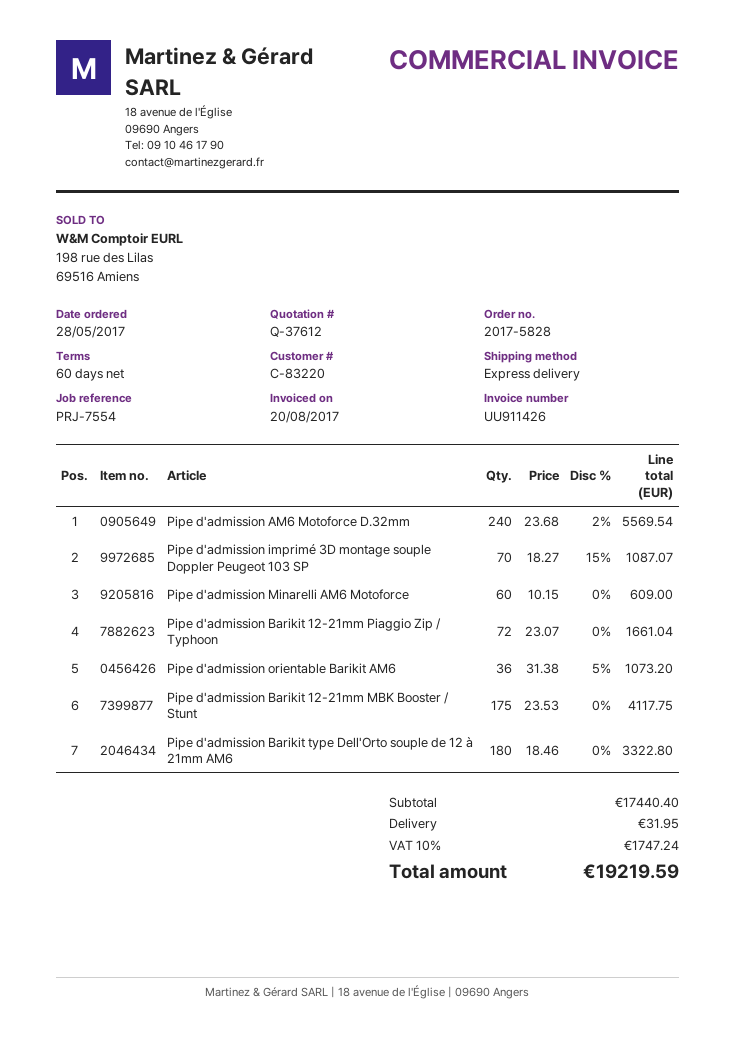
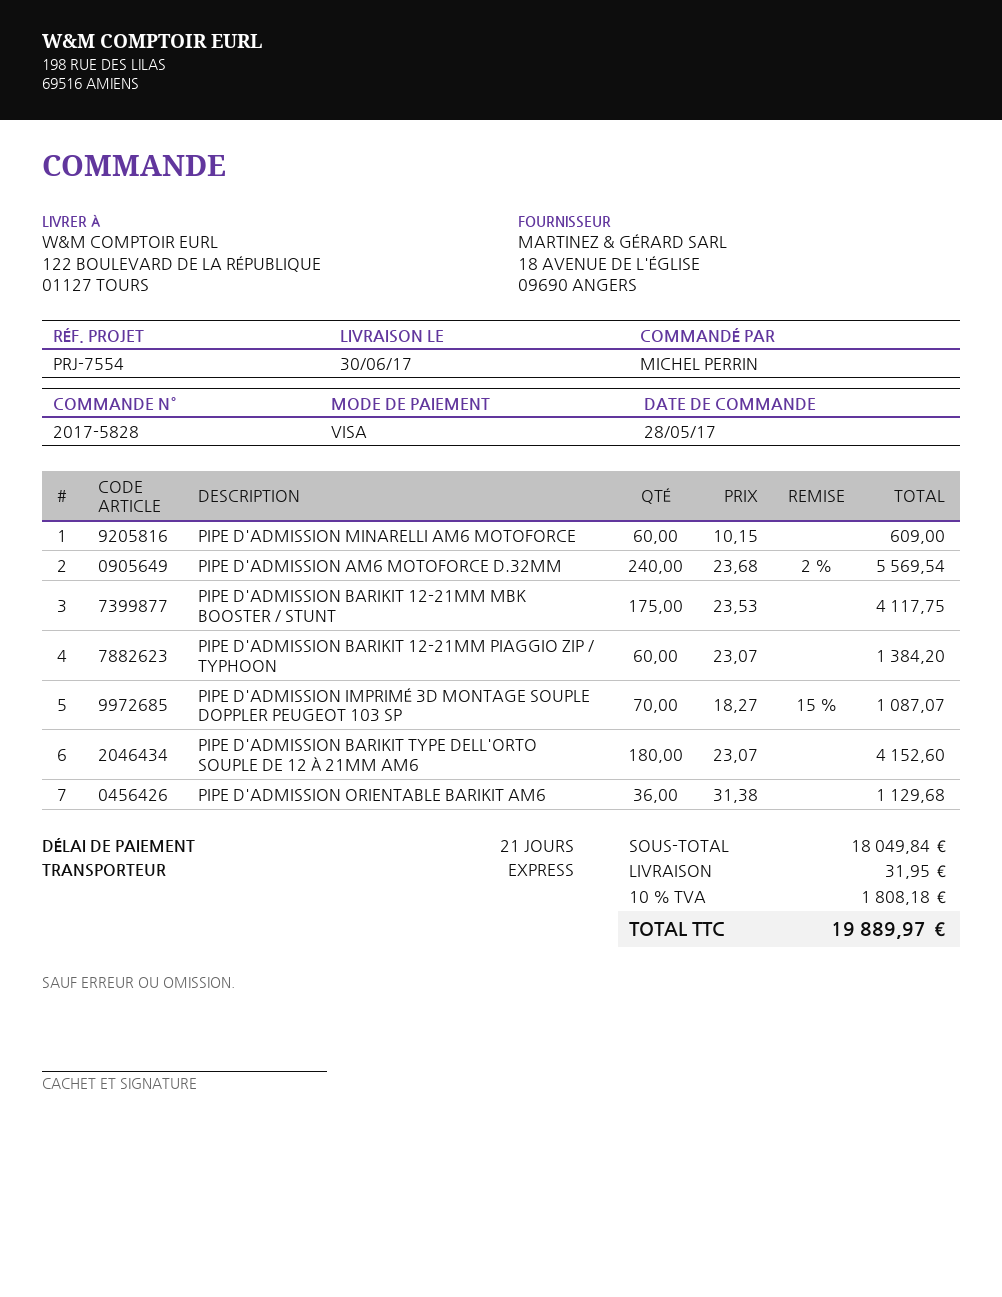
payment terms: 60 days -> 21 days
Pipe d'admission Barikit 12-21mm Piaggio Zip / Typhoon: 72 x 23.07 = 1661.04 -> 60 x 23.07 = 1384.20
Pipe d'admission orientable Barikit AM6: 36 x 31.38 - 5% = 1073.20 -> 36 x 31.38 = 1129.68
Pipe d'admission Barikit type Dell'Orto souple de 12 à 21mm AM6: 180 x 18.46 = 3322.80 -> 180 x 23.07 = 4152.60
subtotal: 17440.40 -> 18049.84
tax: 10% = 1747.24 -> 10% = 1808.18
total: 19219.59 -> 19889.97

